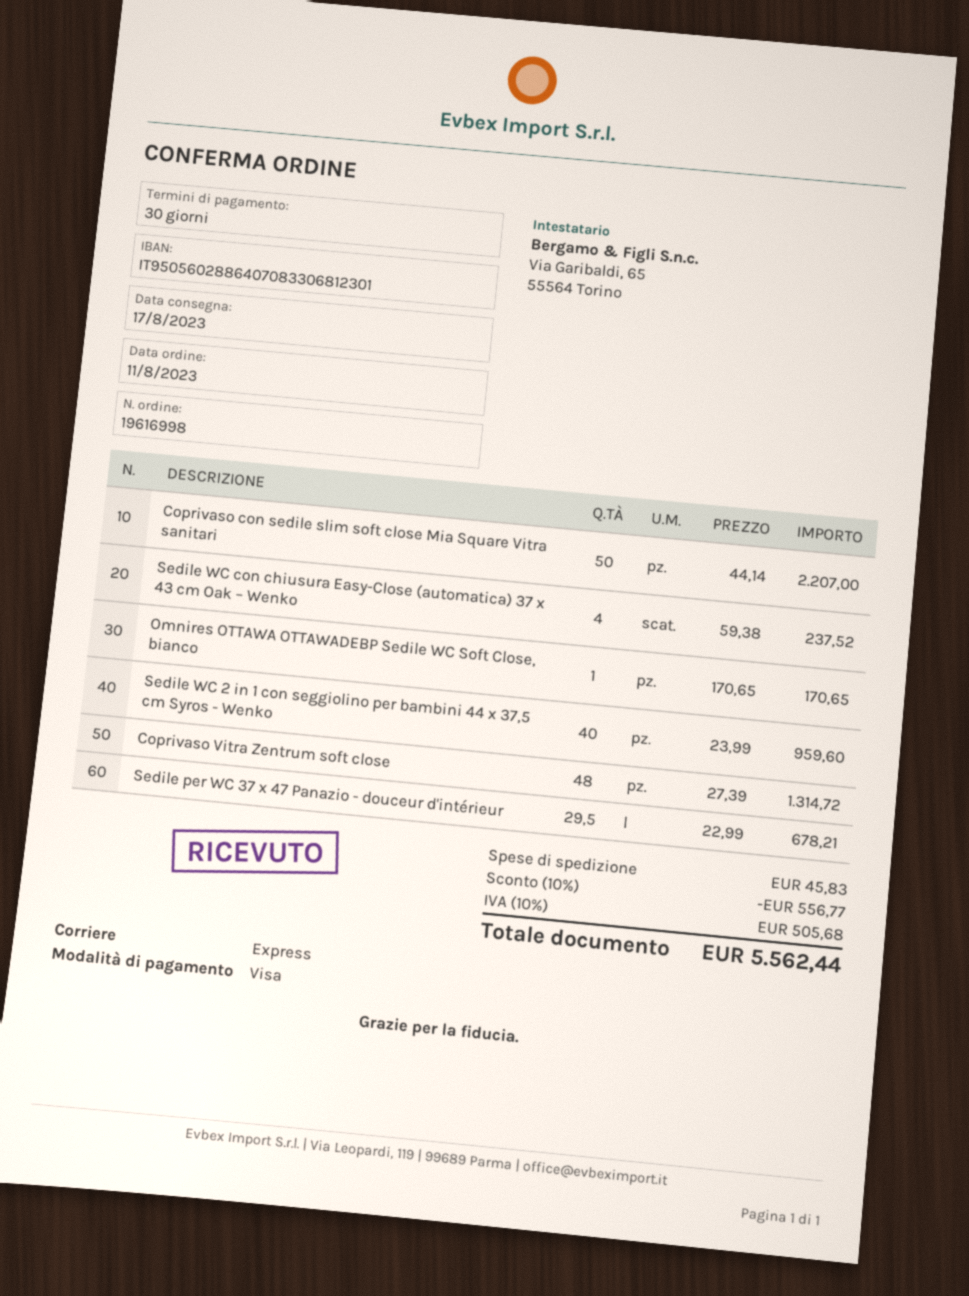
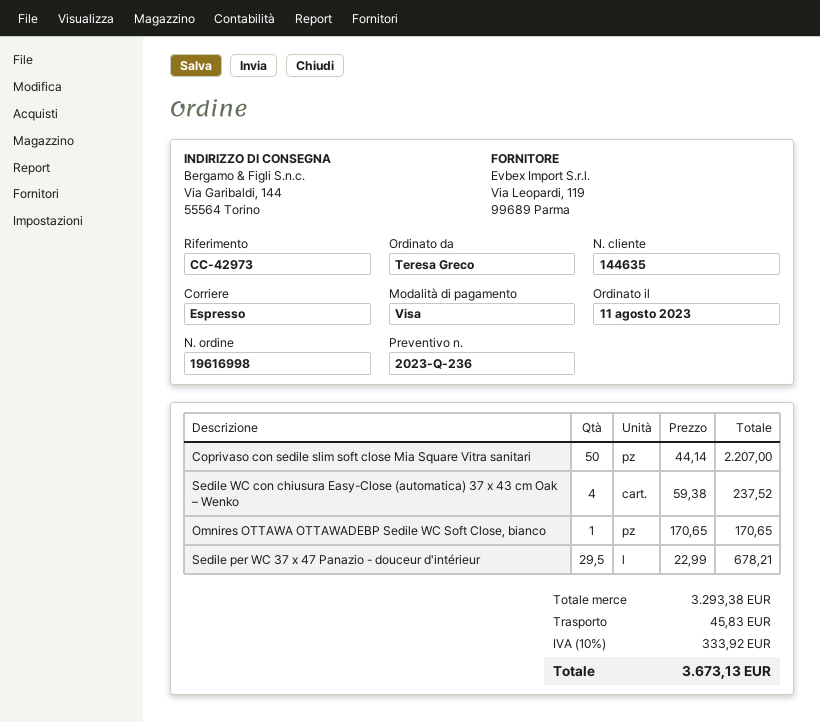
Sedile WC 2 in 1 con seggiolino per bambini 44 x 37,5 cm Syros - Wenko: 40 x 23.99 = 959.60 -> none
Coprivaso Vitra Zentrum soft close: 48 x 27.39 = 1314.72 -> none
discount: 10% = 556.77 -> none
tax: 10% = 505.68 -> 10% = 333.92
total: 5562.44 -> 3673.13

